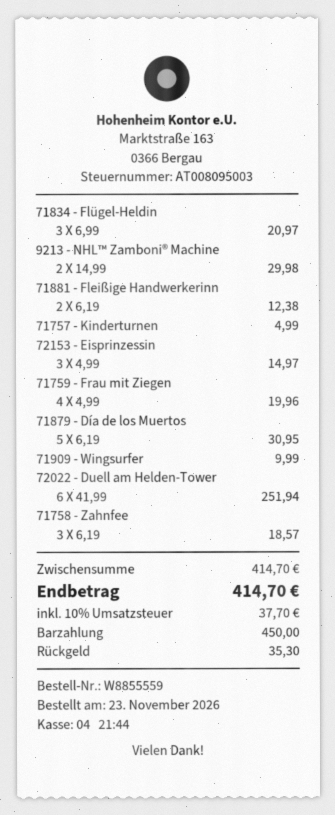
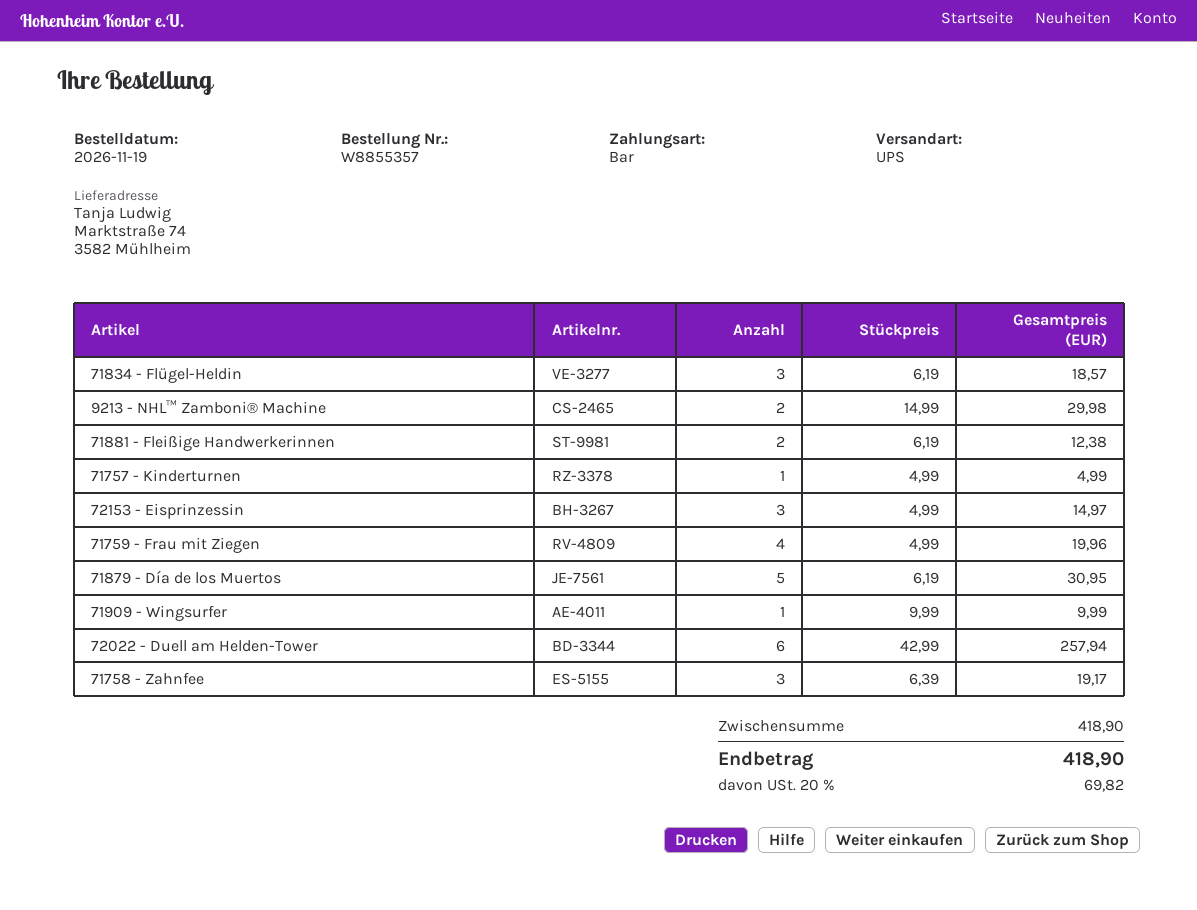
order number: W8855559 -> W8855357
order date: 2026-11-23 -> 2026-11-19
71834 - Flügel-Heldin: 3 x 6.99 = 20.97 -> 3 x 6.19 = 18.57
72022 - Duell am Helden-Tower: 6 x 41.99 = 251.94 -> 6 x 42.99 = 257.94
71758 - Zahnfee: 3 x 6.19 = 18.57 -> 3 x 6.39 = 19.17
subtotal: 414.70 -> 418.90
tax: 10% = 37.70 -> 20% = 69.82
total: 414.70 -> 418.90

